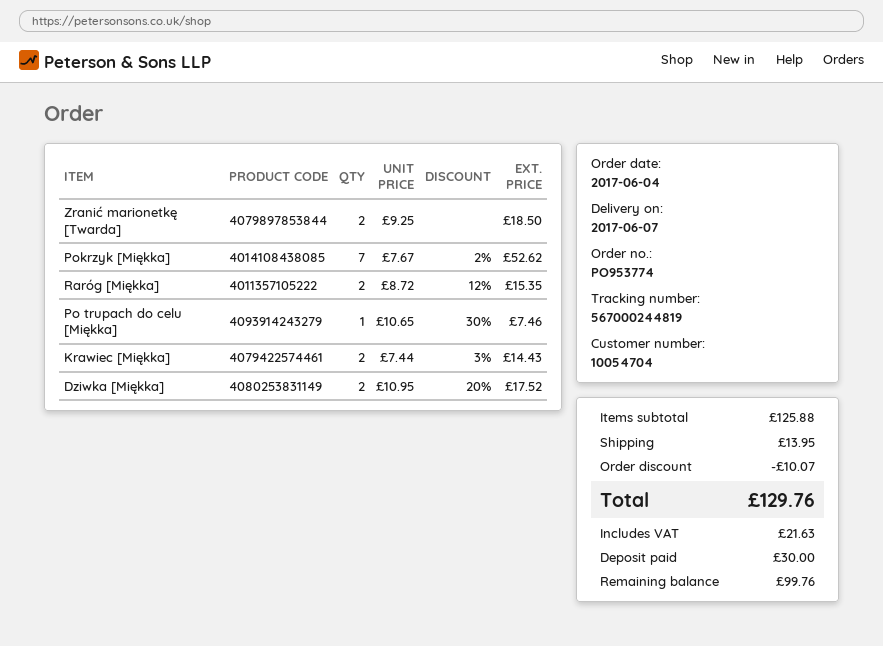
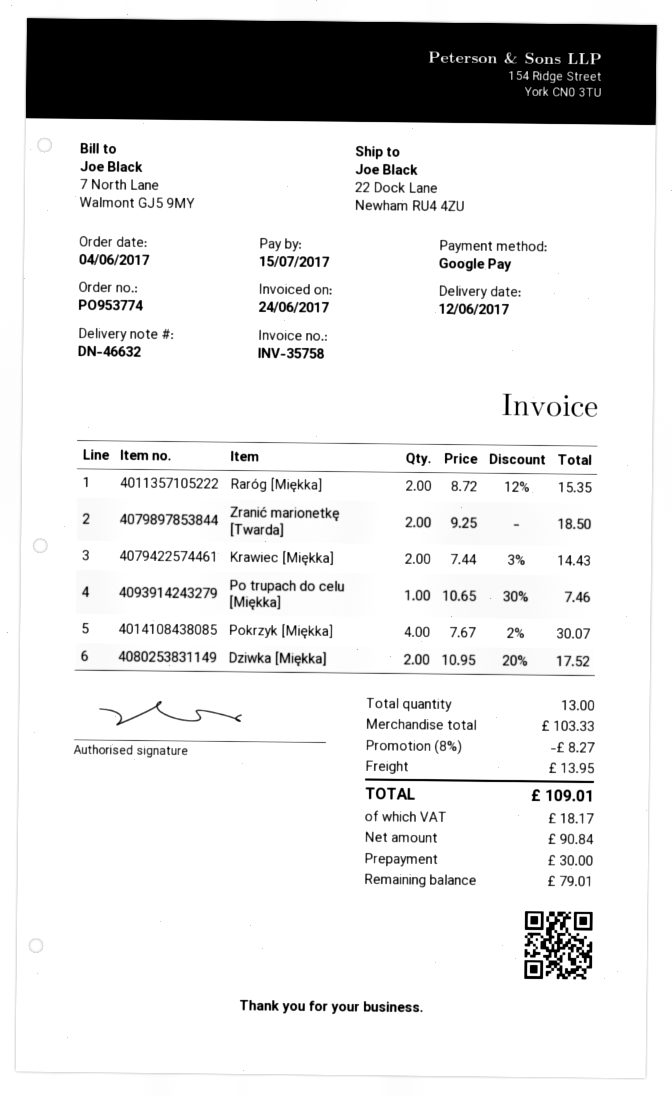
delivery date: 2017-06-07 -> 2017-06-12
Pokrzyk [Miękka]: 7 x 7.67 - 2% = 52.62 -> 4 x 7.67 - 2% = 30.07
subtotal: 125.88 -> 103.33
discount: 10.07 -> 8.27
tax: 21.63 -> 18.17
total: 129.76 -> 109.01
balance: 99.76 -> 79.01

